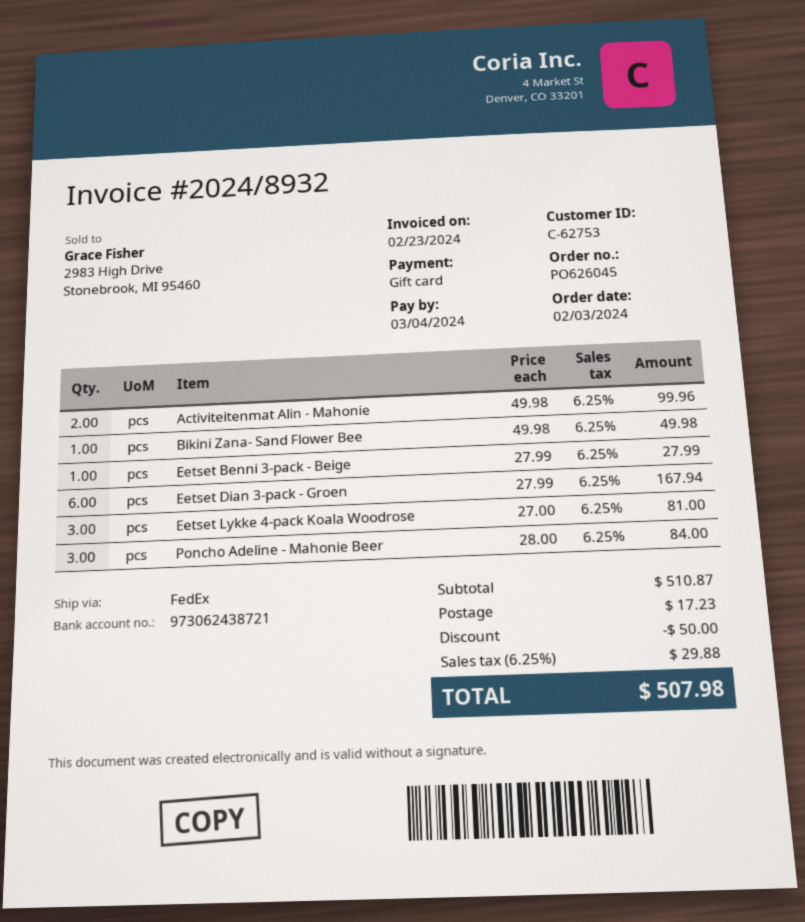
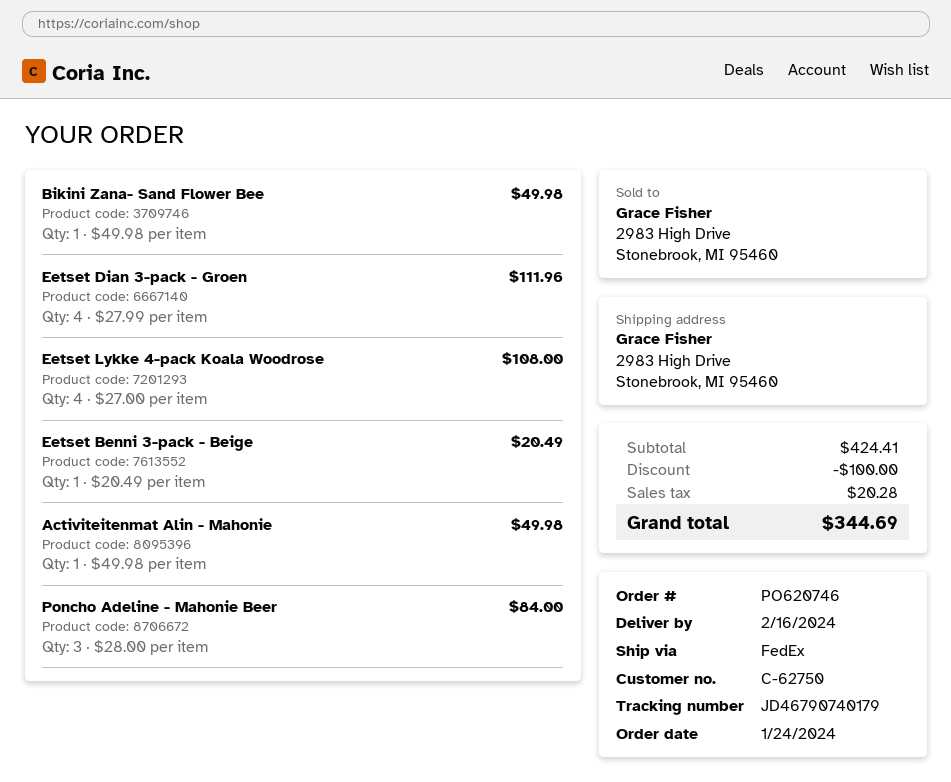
order number: PO626045 -> PO620746
order date: 2024-02-03 -> 2024-01-24
customer number: C-62753 -> C-62750
Activiteitenmat Alin - Mahonie: 2 x 49.98 = 99.96 -> 1 x 49.98 = 49.98
Eetset Benni 3-pack - Beige: 1 x 27.99 = 27.99 -> 1 x 20.49 = 20.49
Eetset Dian 3-pack - Groen: 6 x 27.99 = 167.94 -> 4 x 27.99 = 111.96
Eetset Lykke 4-pack Koala Woodrose: 3 x 27.00 = 81.00 -> 4 x 27.00 = 108.00
subtotal: 510.87 -> 424.41
discount: 50.00 -> 100.00
shipping: 17.23 -> none
tax: 29.88 -> 20.28
total: 507.98 -> 344.69

